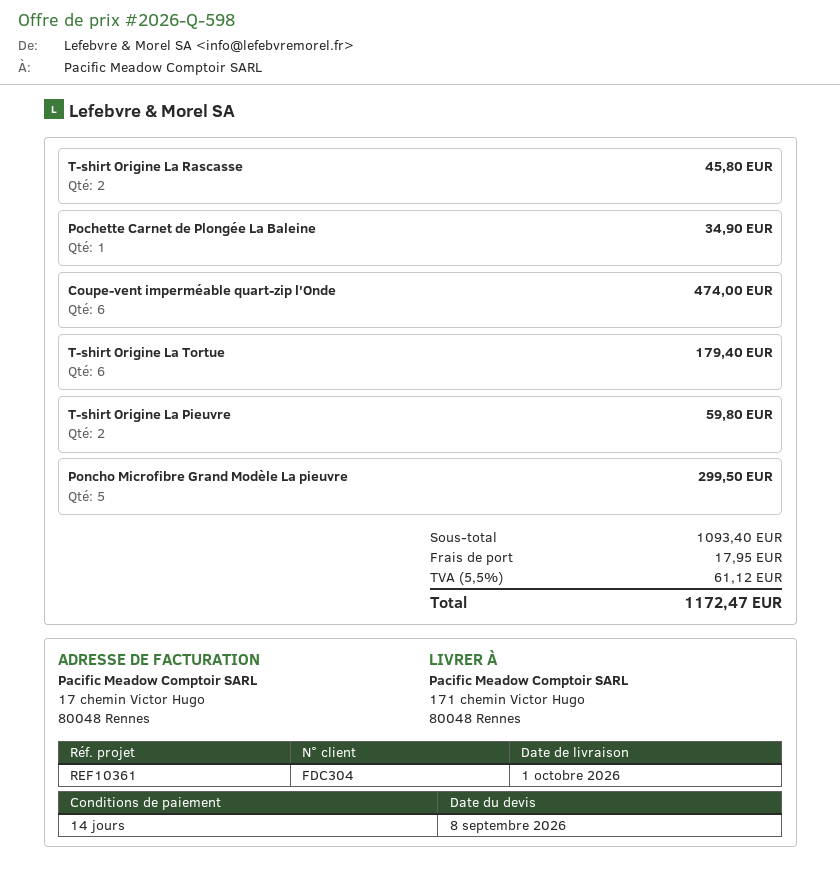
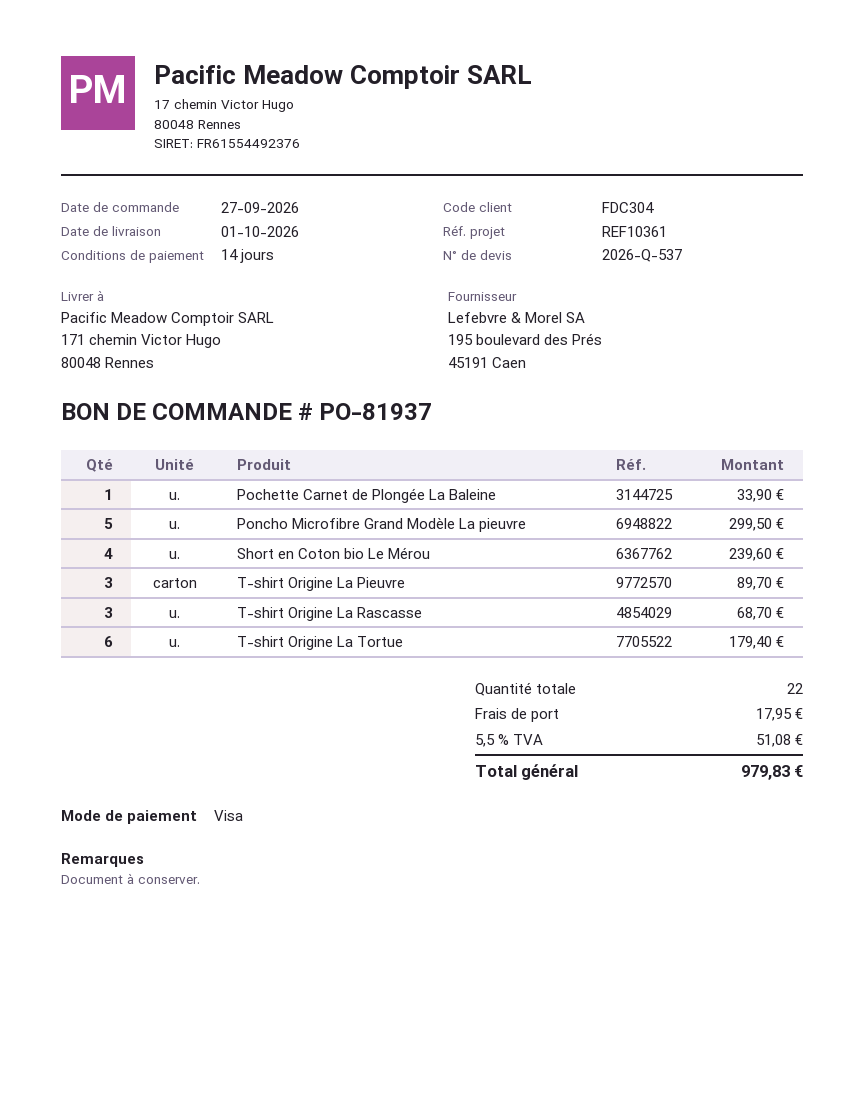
quote number: 2026-Q-598 -> 2026-Q-537
T-shirt Origine La Rascasse: 2 for 45.80 -> 3 for 68.70
Pochette Carnet de Plongée La Baleine: 1 for 34.90 -> 1 for 33.90
Coupe-vent imperméable quart-zip l'Onde: 6 for 474.00 -> none
T-shirt Origine La Pieuvre: 2 for 59.80 -> 3 for 89.70
Short en Coton bio Le Mérou: none -> 4 for 239.60
tax: 5.5% = 61.12 -> 5.5% = 51.08
total: 1172.47 -> 979.83

